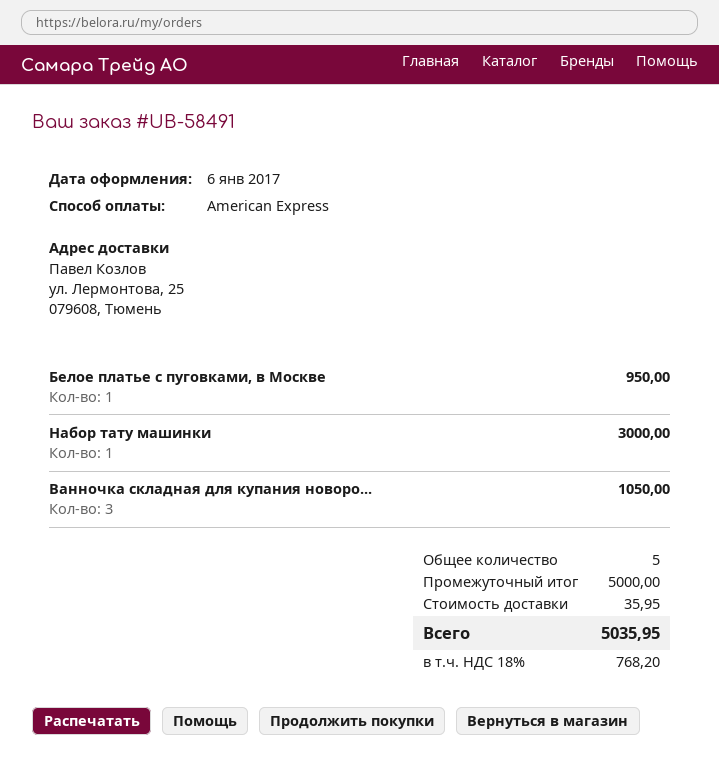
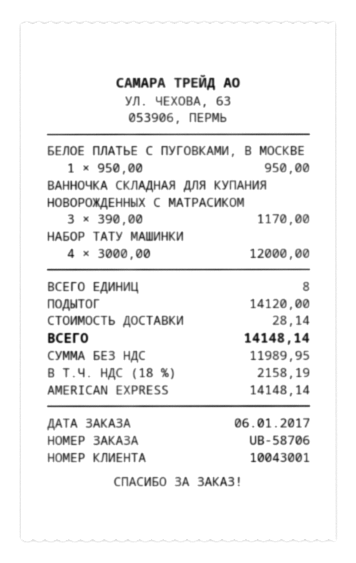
order number: UB-58491 -> UB-58706
Набор тату машинки: 1 for 3000.00 -> 4 for 12000.00
Ванночка складная для купания новоро...: 3 for 1050.00 -> 3 for 1170.00
total quantity: 5 -> 8
subtotal: 5000.00 -> 14120.00
shipping: 35.95 -> 28.14
tax: 18% = 768.20 -> 18% = 2158.19
total: 5035.95 -> 14148.14

